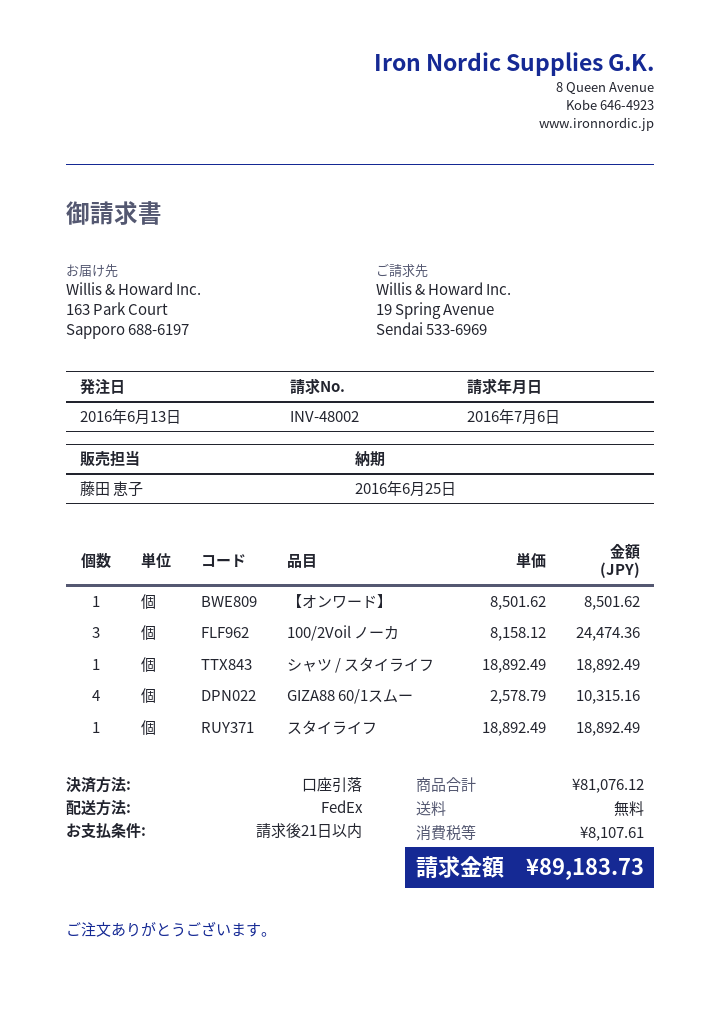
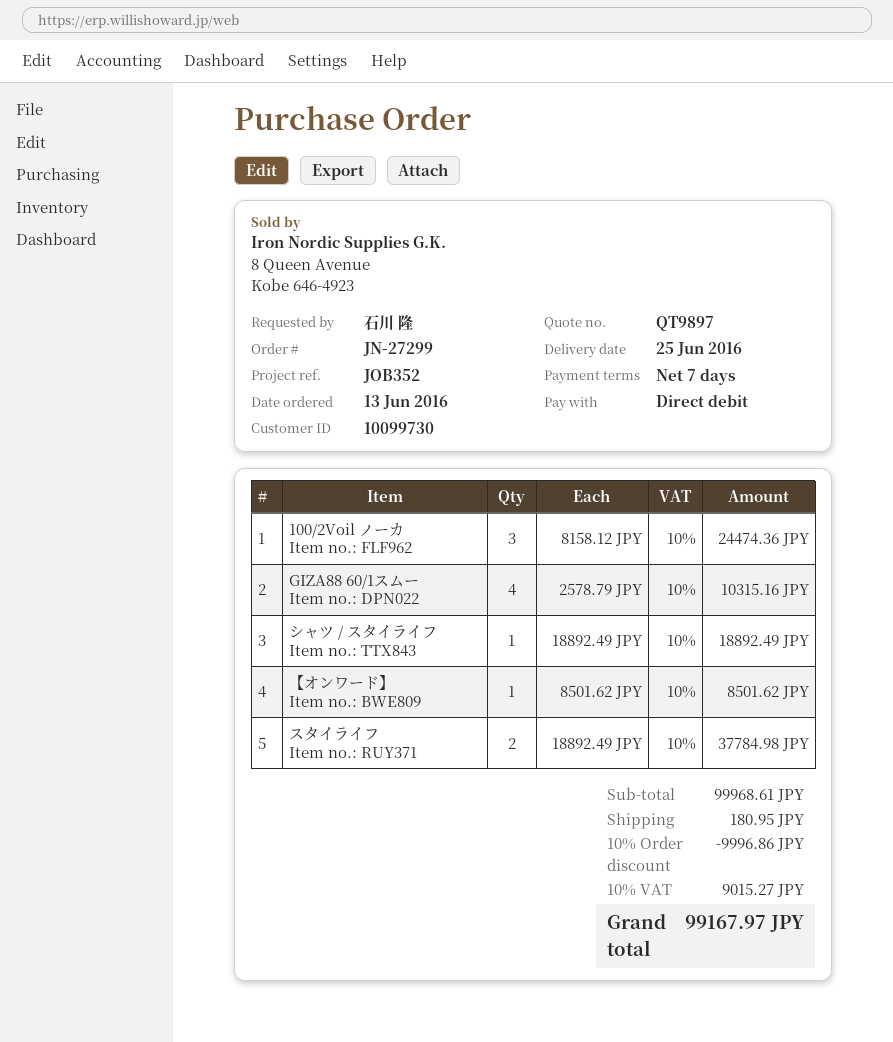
payment terms: 21 days -> 7 days
スタイライフ: 1 x 18892.49 = 18892.49 -> 2 x 18892.49 = 37784.98
subtotal: 81076.12 -> 99968.61
discount: none -> 10% = 9996.86
shipping: 0.00 -> 180.95
tax: 8107.61 -> 9015.27
total: 89183.73 -> 99167.97

